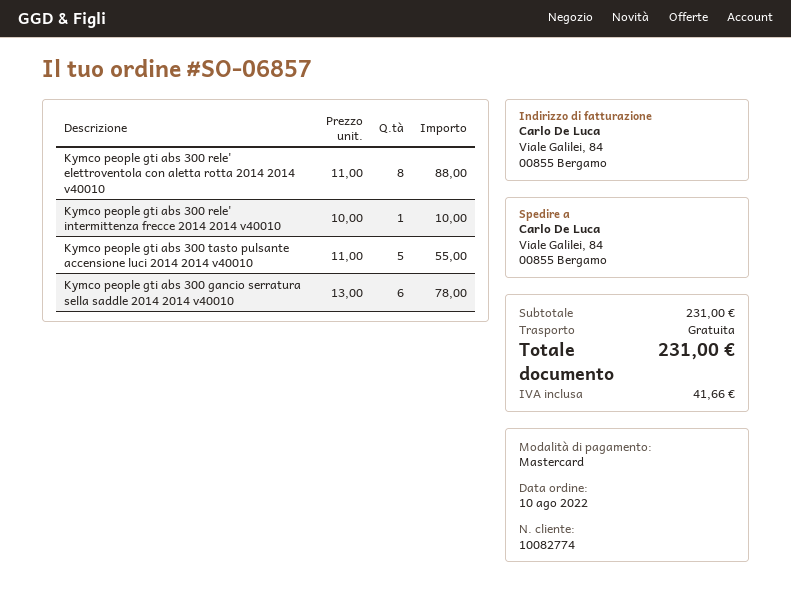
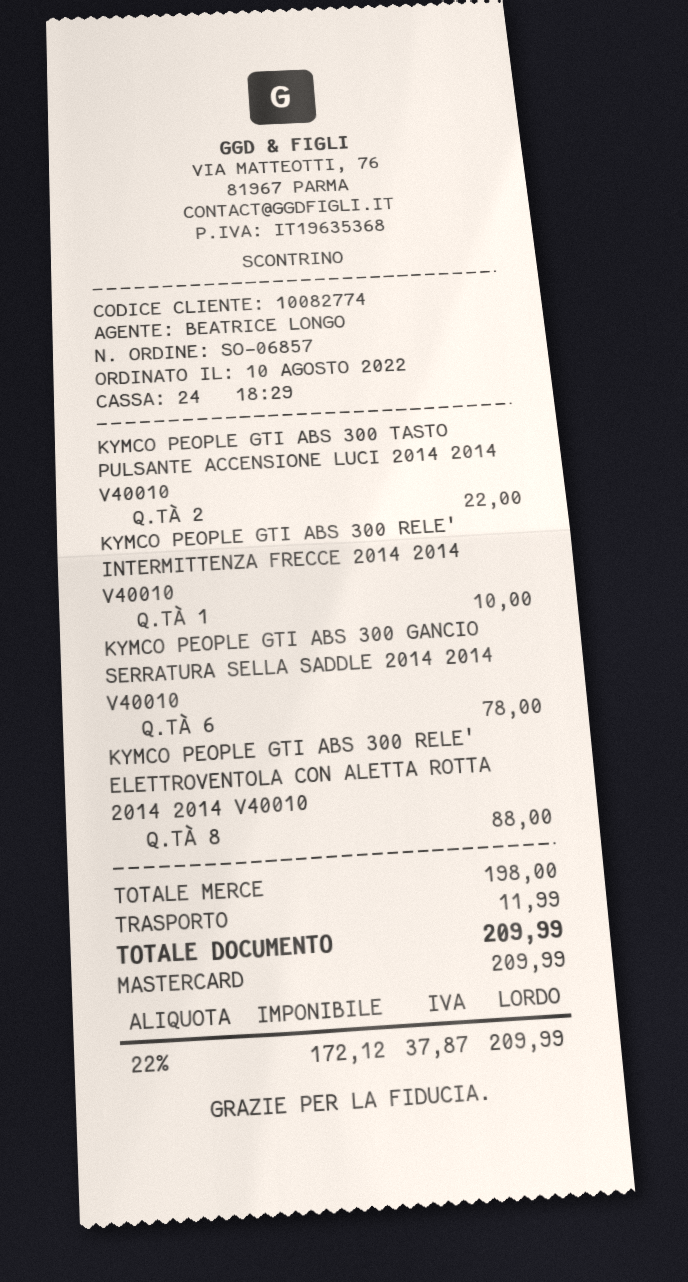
Kymco people gti abs 300 tasto pulsante accensione luci 2014 2014 v40010: 5 for 55.00 -> 2 for 22.00
subtotal: 231.00 -> 198.00
shipping: 0.00 -> 11.99
tax: 41.66 -> 37.87
total: 231.00 -> 209.99

